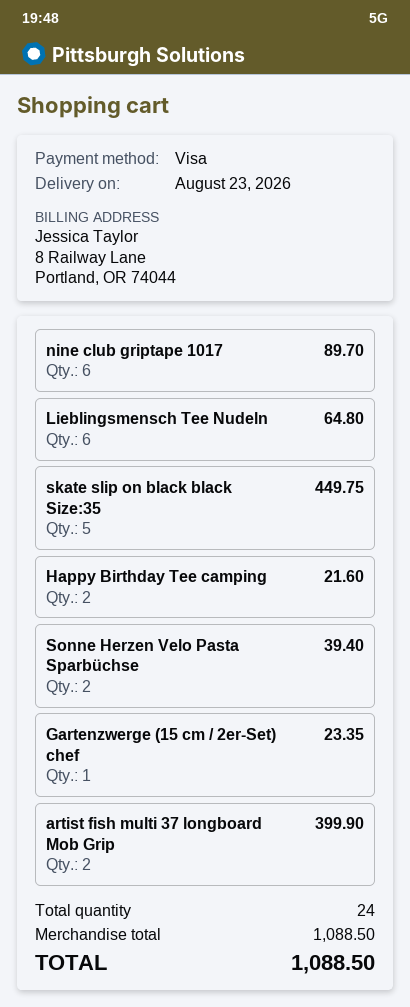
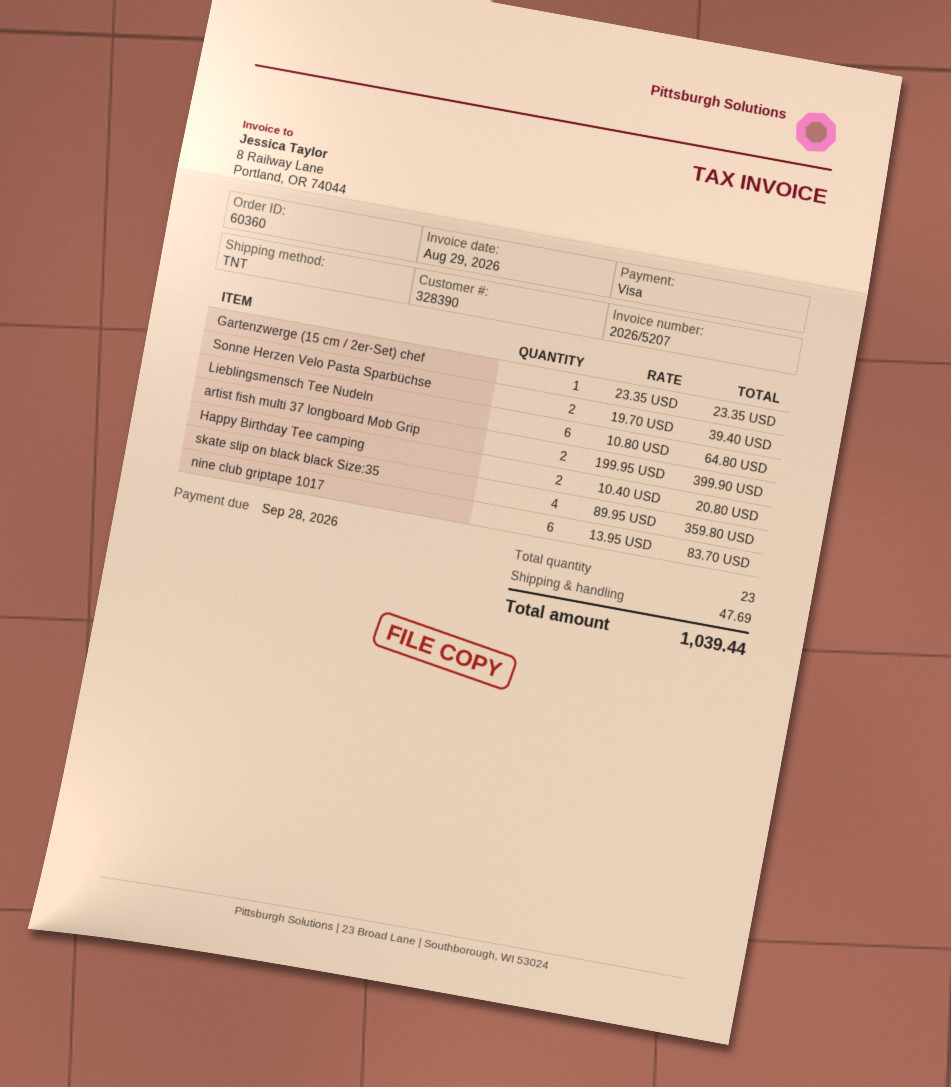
nine club griptape 1017: 6 for 89.70 -> 6 for 83.70
skate slip on black black Size:35: 5 for 449.75 -> 4 for 359.80
Happy Birthday Tee camping: 2 for 21.60 -> 2 for 20.80
total quantity: 24 -> 23
shipping: none -> 47.69
total: 1088.50 -> 1039.44

